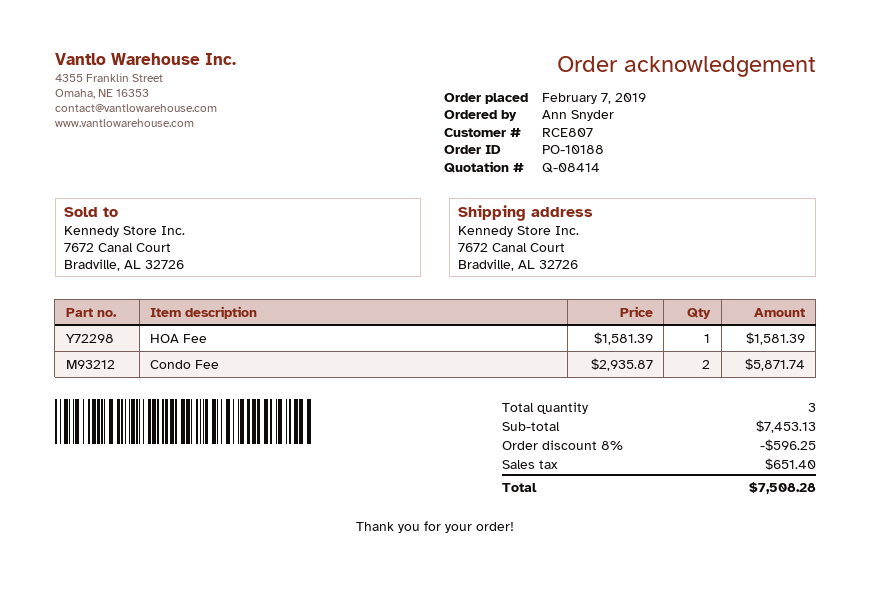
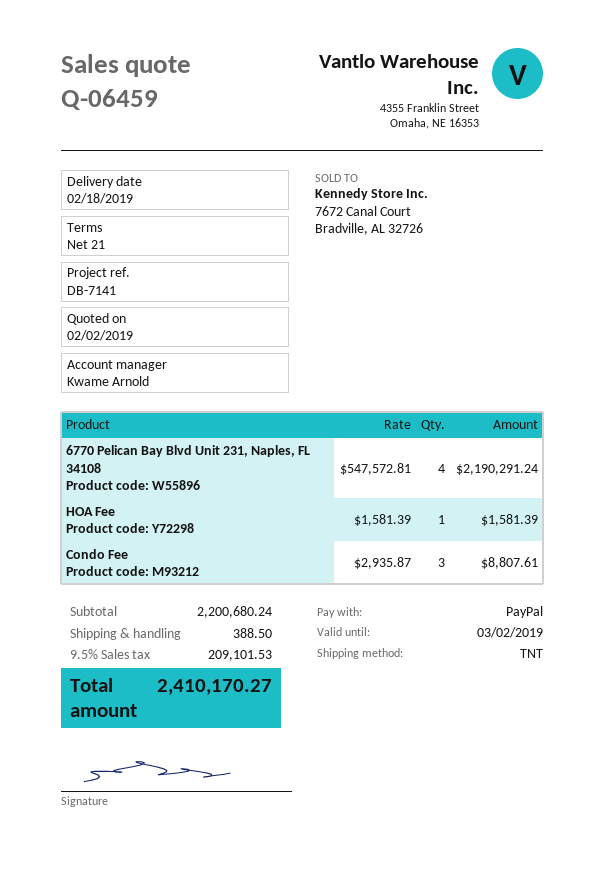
quote number: Q-08414 -> Q-06459
Condo Fee: 2 x 2935.87 = 5871.74 -> 3 x 2935.87 = 8807.61
6770 Pelican Bay Blvd Unit 231, Naples, FL 34108: none -> 4 x 547572.81 = 2190291.24
subtotal: 7453.13 -> 2200680.24
discount: 8% = 596.25 -> none
shipping: none -> 388.50
tax: 651.40 -> 209101.53
total: 7508.28 -> 2410170.27

